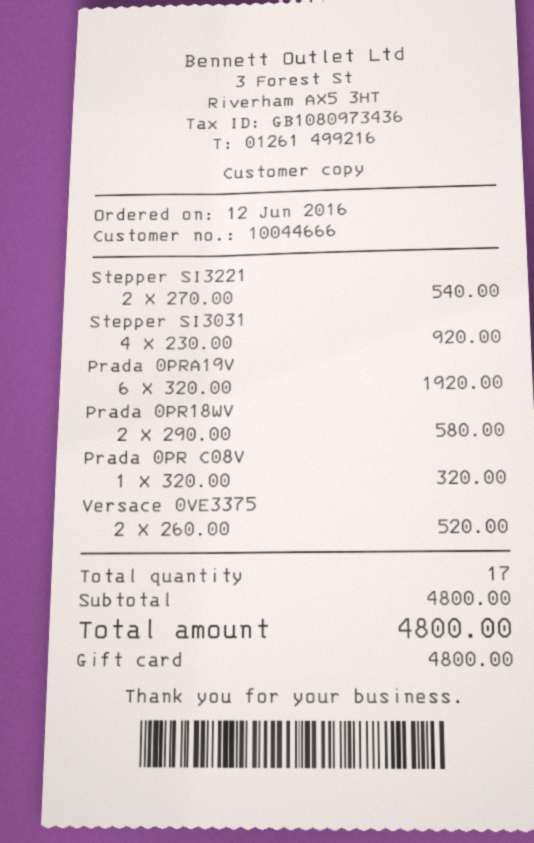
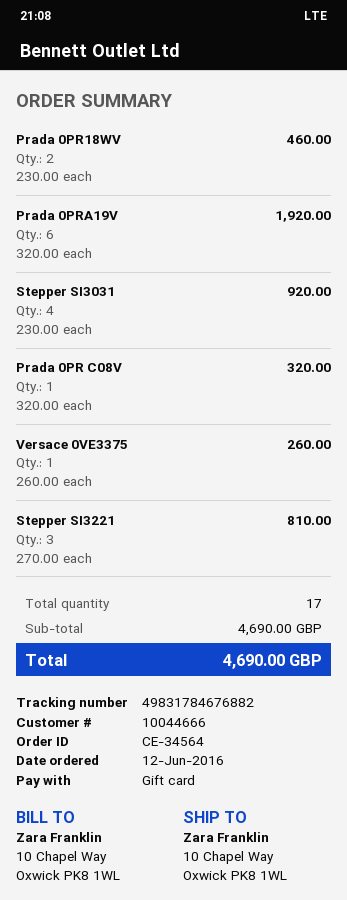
Stepper SI3221: 2 x 270.00 = 540.00 -> 3 x 270.00 = 810.00
Prada 0PR18WV: 2 x 290.00 = 580.00 -> 2 x 230.00 = 460.00
Versace 0VE3375: 2 x 260.00 = 520.00 -> 1 x 260.00 = 260.00
subtotal: 4800.00 -> 4690.00
total: 4800.00 -> 4690.00

